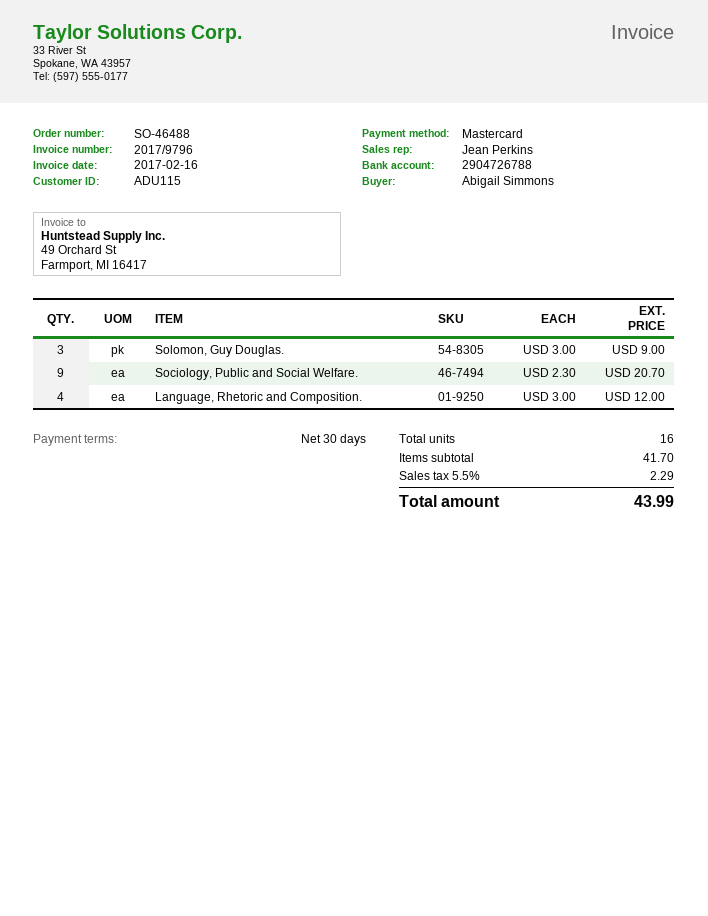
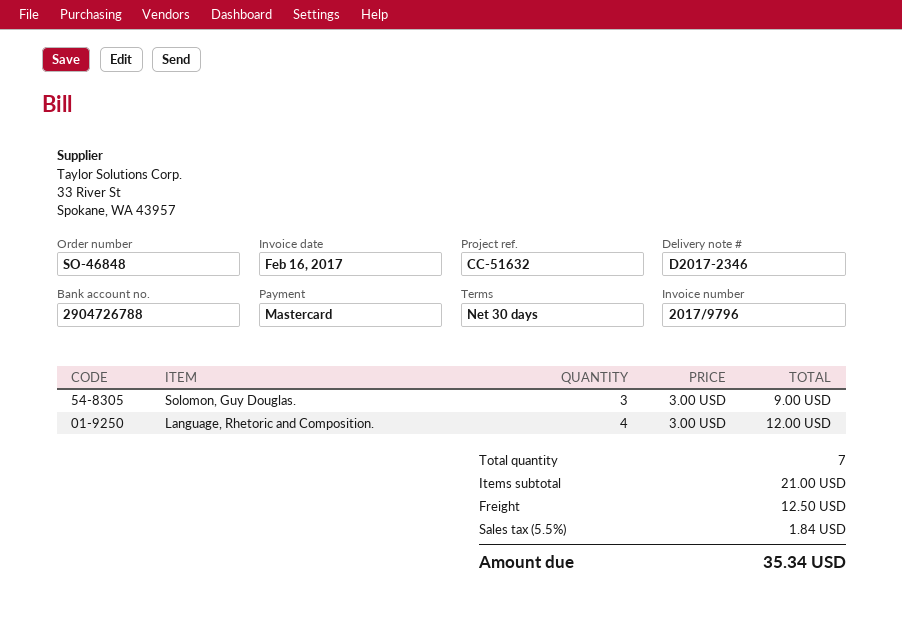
order number: SO-46488 -> SO-46848
Sociology, Public and Social Welfare.: 9 x 2.30 = 20.70 -> none
total quantity: 16 -> 7
subtotal: 41.70 -> 21.00
shipping: none -> 12.50
tax: 5.5% = 2.29 -> 5.5% = 1.84
total: 43.99 -> 35.34

